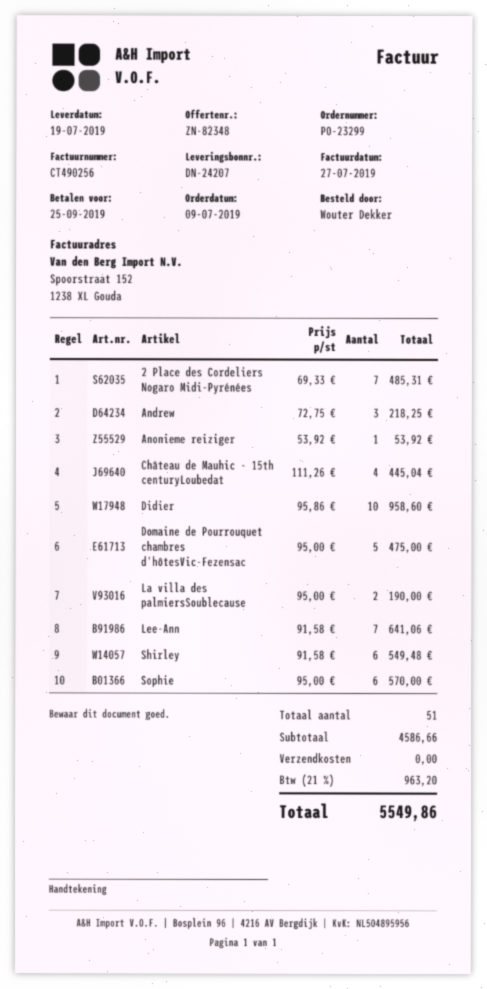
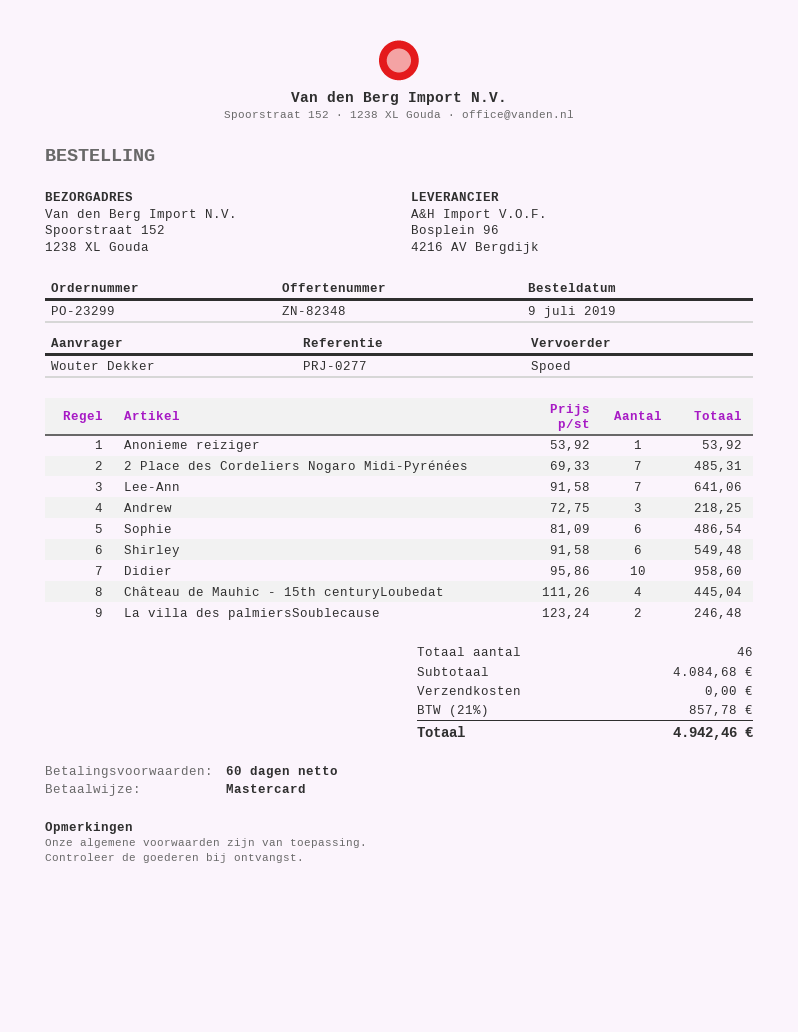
Domaine de Pourrouquet chambres d'hôtesVic-Fezensac: 5 x 95.00 = 475.00 -> none
La villa des palmiersSoublecause: 2 x 95.00 = 190.00 -> 2 x 123.24 = 246.48
Sophie: 6 x 95.00 = 570.00 -> 6 x 81.09 = 486.54
total quantity: 51 -> 46
subtotal: 4586.66 -> 4084.68
tax: 21% = 963.20 -> 21% = 857.78
total: 5549.86 -> 4942.46

